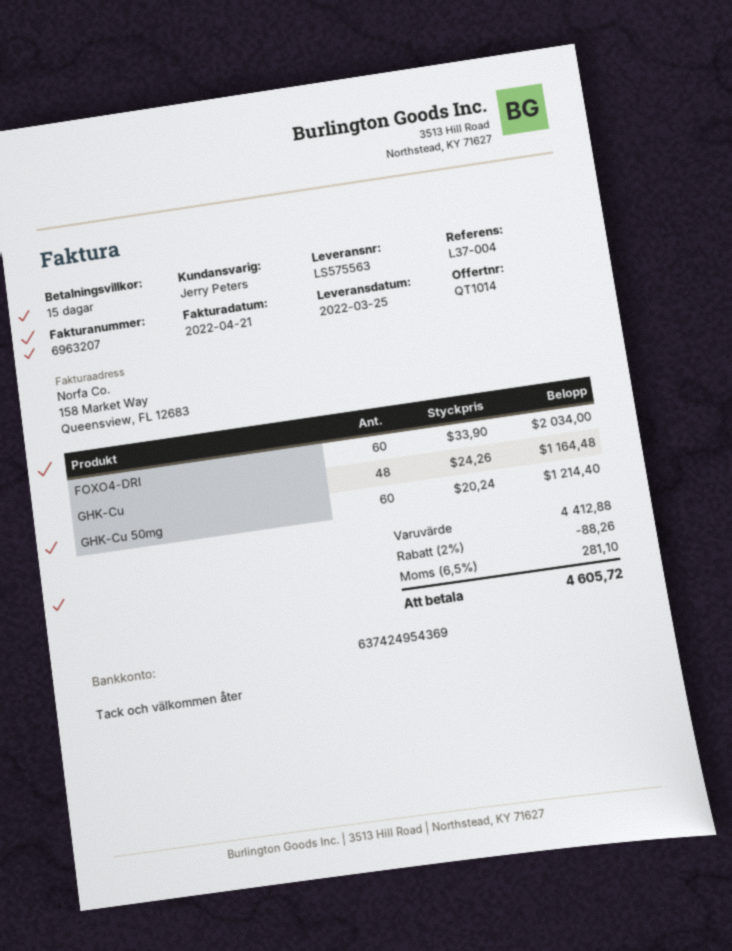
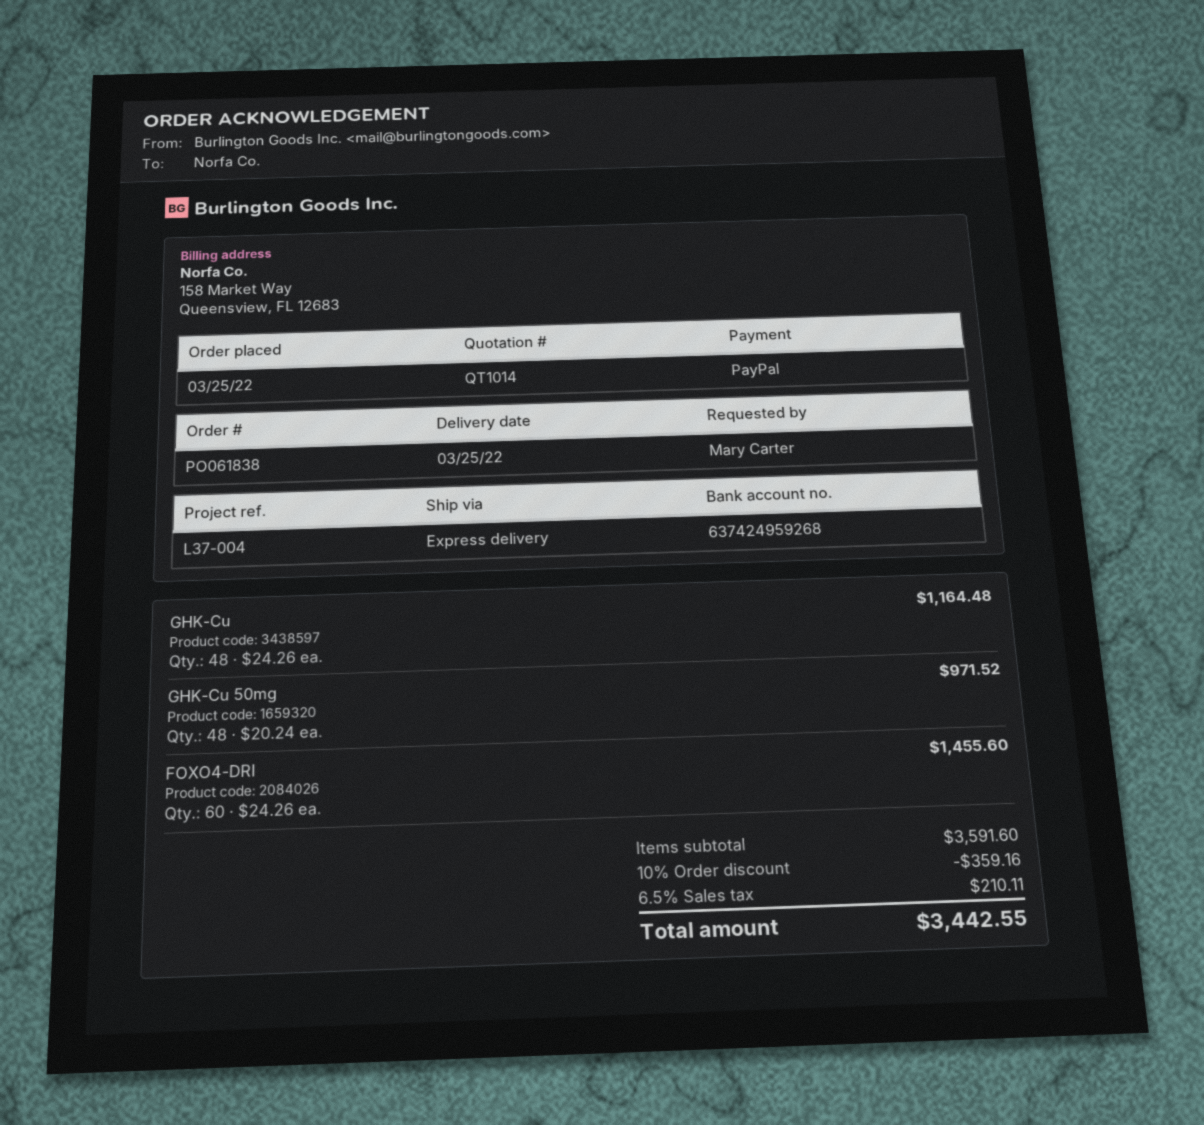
bank account: 637424954369 -> 637424959268
FOXO4-DRI: 60 x 33.90 = 2034.00 -> 60 x 24.26 = 1455.60
GHK-Cu 50mg: 60 x 20.24 = 1214.40 -> 48 x 20.24 = 971.52
subtotal: 4412.88 -> 3591.60
discount: 2% = 88.26 -> 10% = 359.16
tax: 6.5% = 281.10 -> 6.5% = 210.11
total: 4605.72 -> 3442.55

